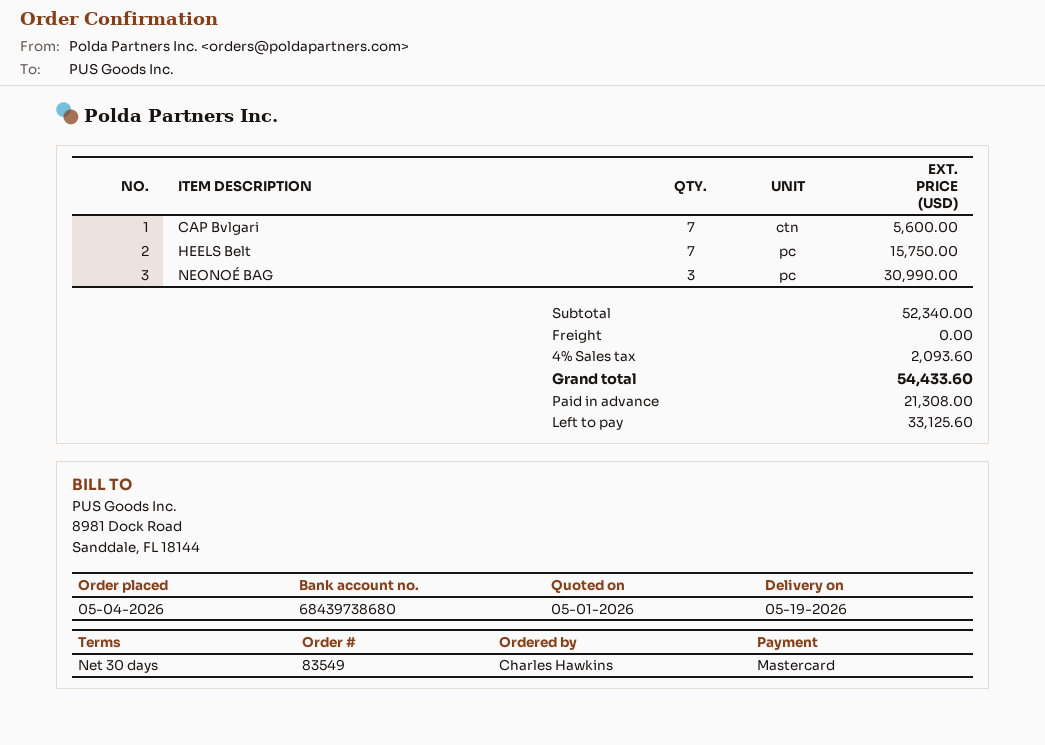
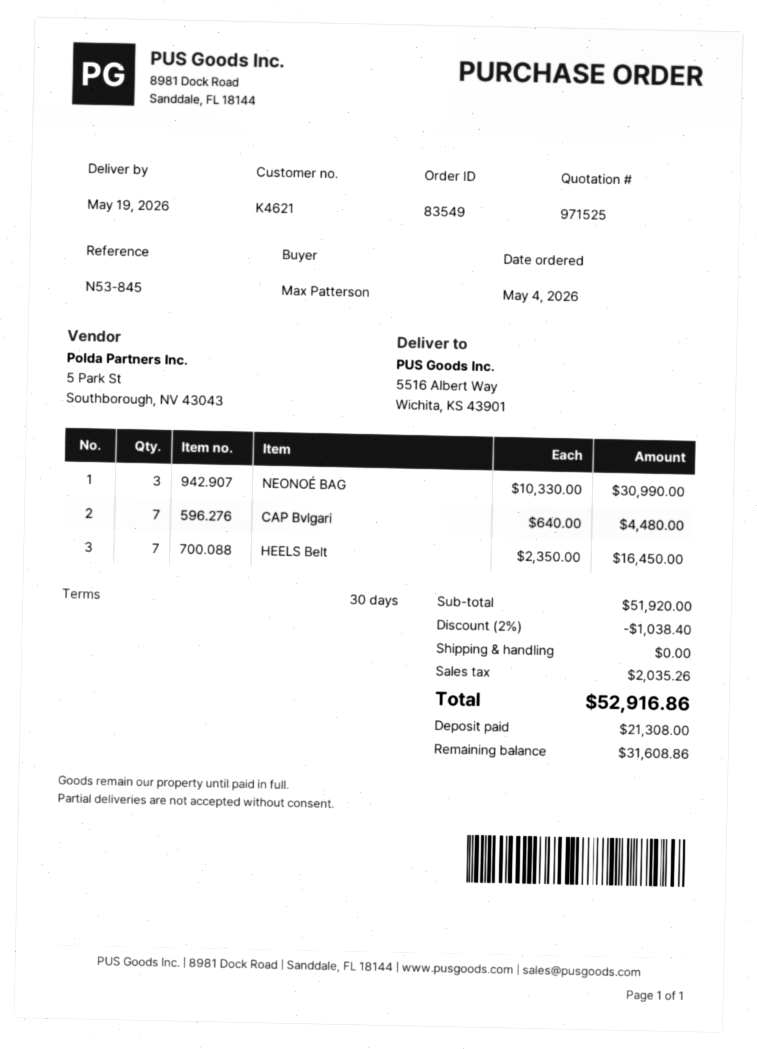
ordered by: Charles Hawkins -> Max Patterson
CAP Bvlgari: 7 for 5600.00 -> 7 for 4480.00
HEELS Belt: 7 for 15750.00 -> 7 for 16450.00
subtotal: 52340.00 -> 51920.00
discount: none -> 2% = 1038.40
tax: 2093.60 -> 2035.26
total: 54433.60 -> 52916.86
balance: 33125.60 -> 31608.86

